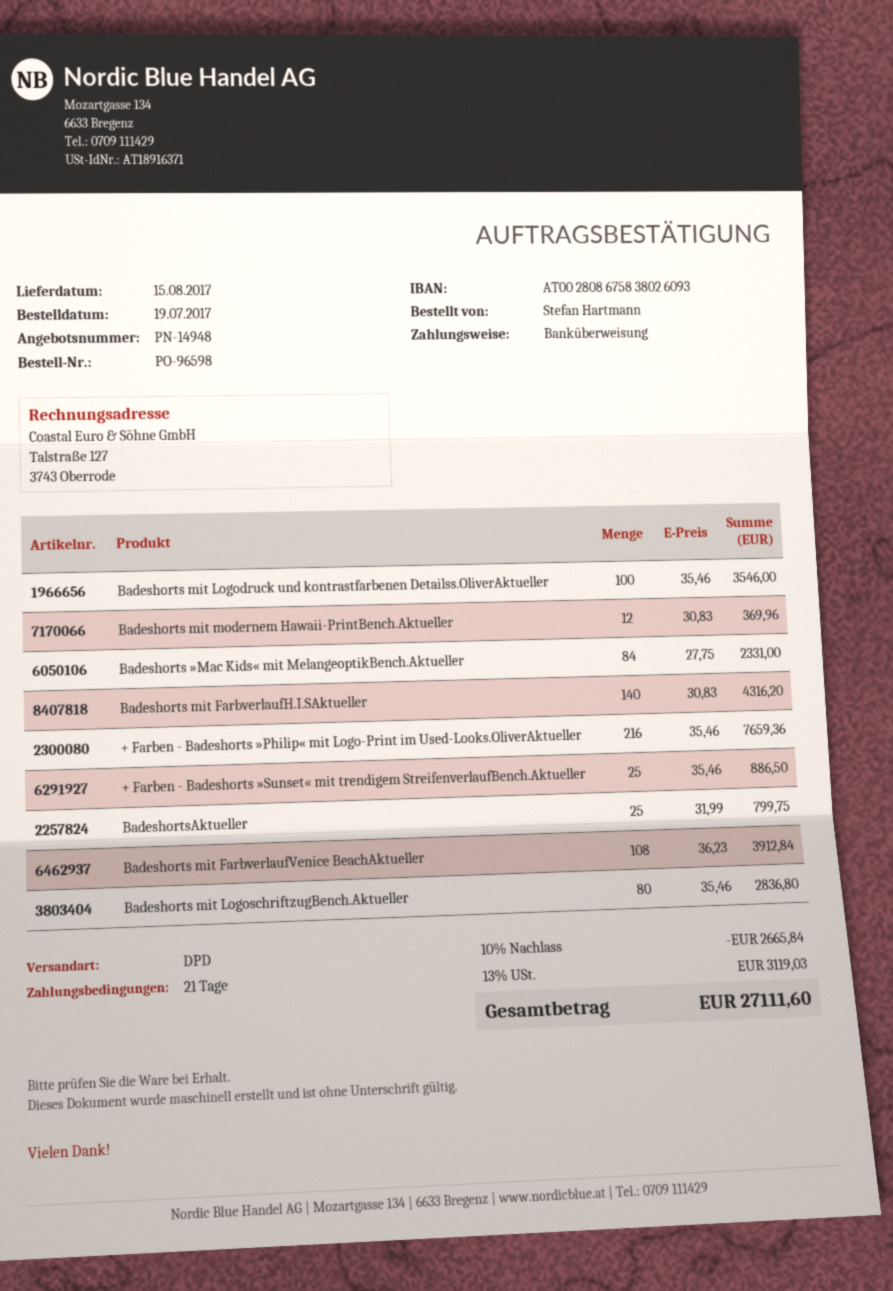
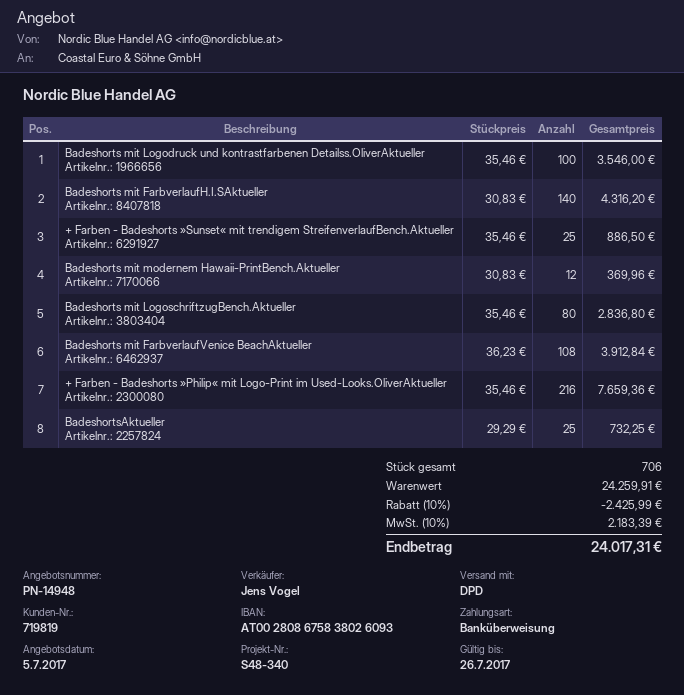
Badeshorts »Mac Kids« mit MelangeoptikBench.Aktueller: 84 x 27.75 = 2331.00 -> none
BadeshortsAktueller: 25 x 31.99 = 799.75 -> 25 x 29.29 = 732.25
discount: 10% = 2665.84 -> 10% = 2425.99
tax: 13% = 3119.03 -> 10% = 2183.39
total: 27111.60 -> 24017.31

